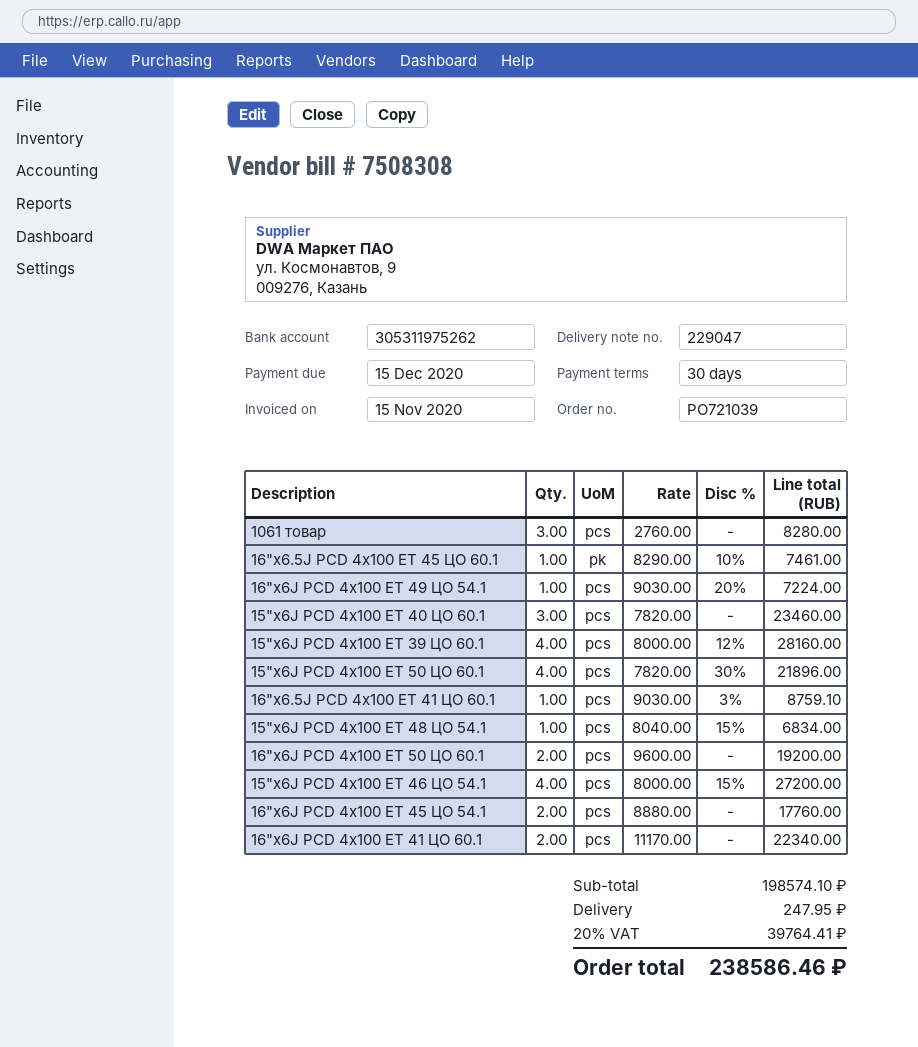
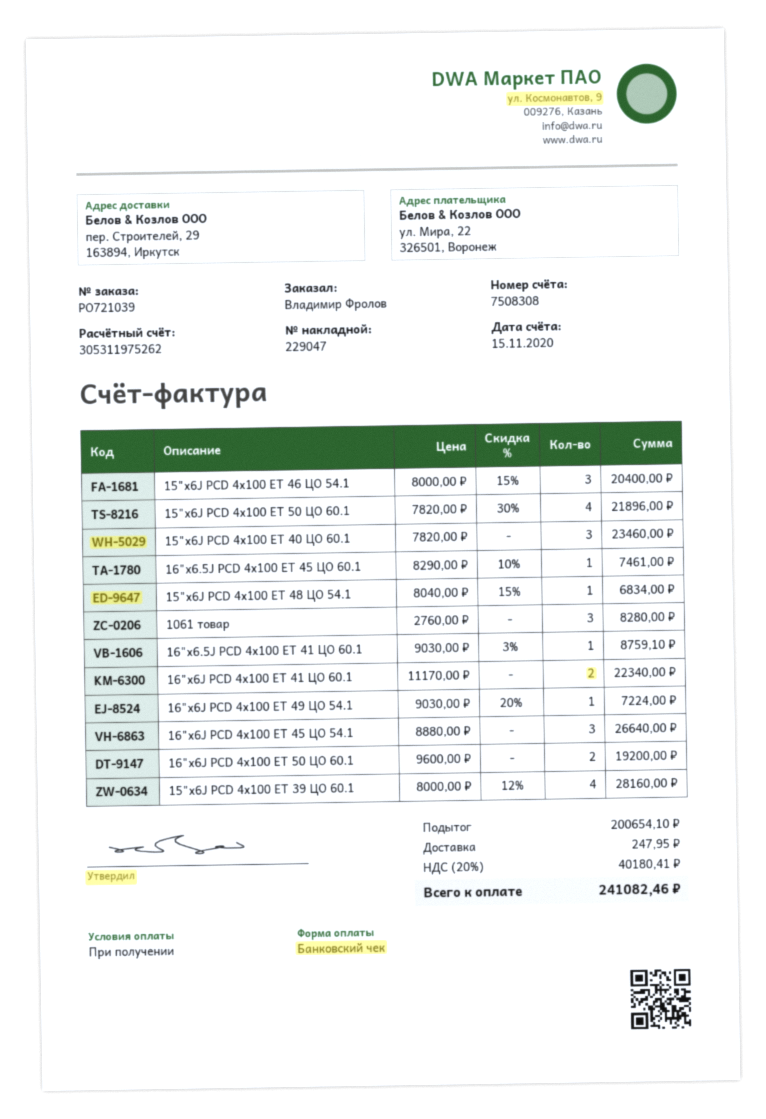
payment terms: 30 days -> on receipt
15"x6J PCD 4x100 ЕТ 46 ЦО 54.1: 4 x 8000.00 - 15% = 27200.00 -> 3 x 8000.00 - 15% = 20400.00
16"x6J PCD 4x100 ЕТ 45 ЦО 54.1: 2 x 8880.00 = 17760.00 -> 3 x 8880.00 = 26640.00
subtotal: 198574.10 -> 200654.10
tax: 20% = 39764.41 -> 20% = 40180.41
total: 238586.46 -> 241082.46

